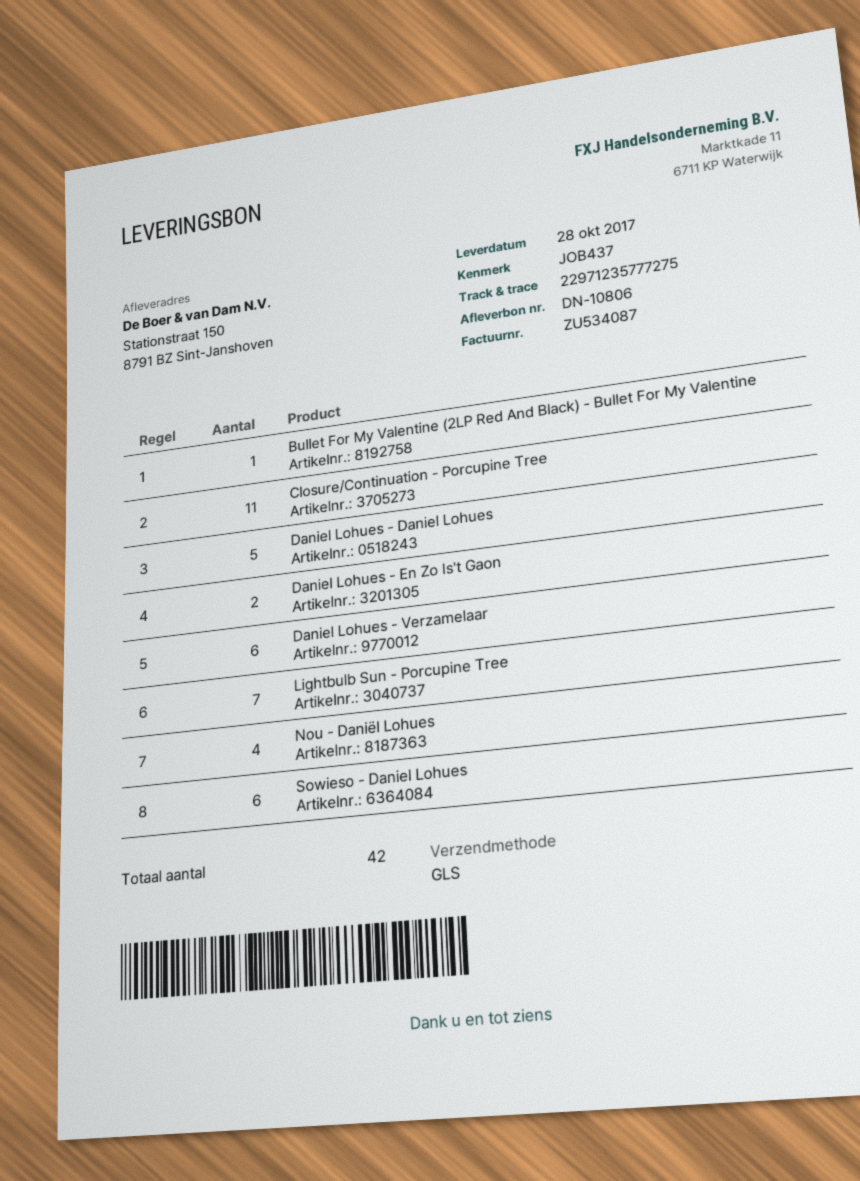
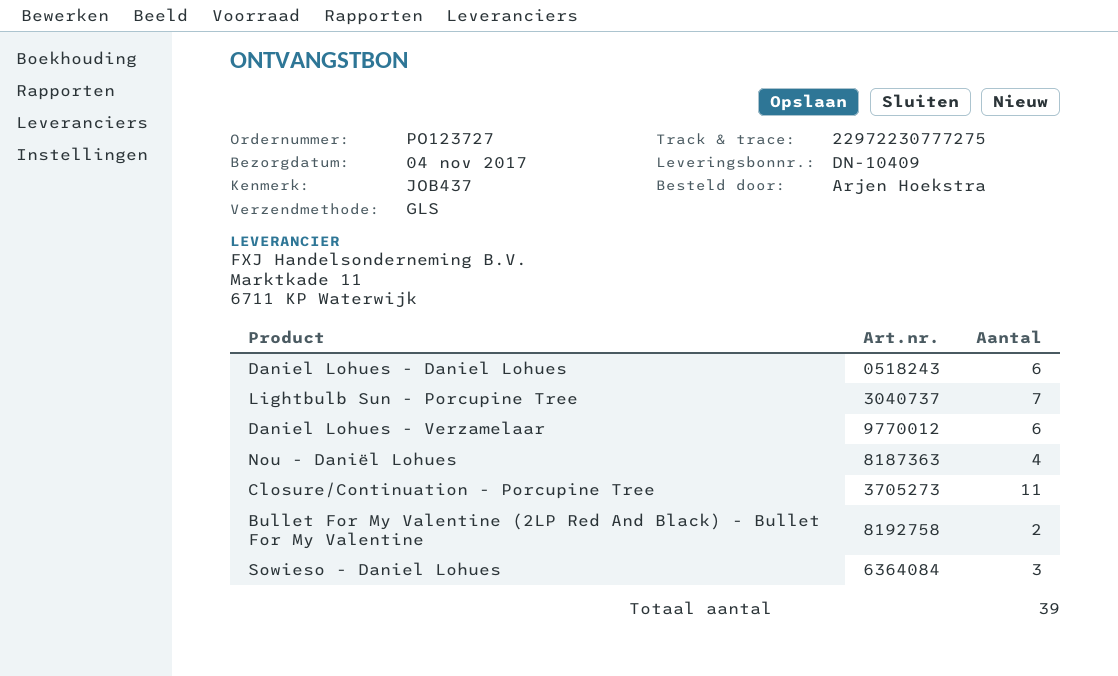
delivery note number: DN-10806 -> DN-10409
delivery date: 2017-10-28 -> 2017-11-04
tracking number: 22971235777275 -> 22972230777275
Bullet For My Valentine (2LP Red And Black) - Bullet For My Valentine: 1 -> 2
Daniel Lohues - Daniel Lohues: 5 -> 6
Daniel Lohues - En Zo Is't Gaon: 2 -> none
Sowieso - Daniel Lohues: 6 -> 3
total quantity: 42 -> 39

